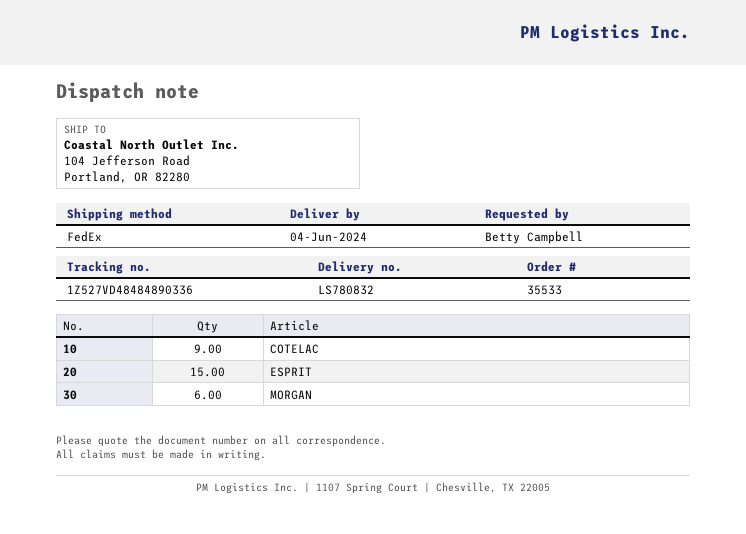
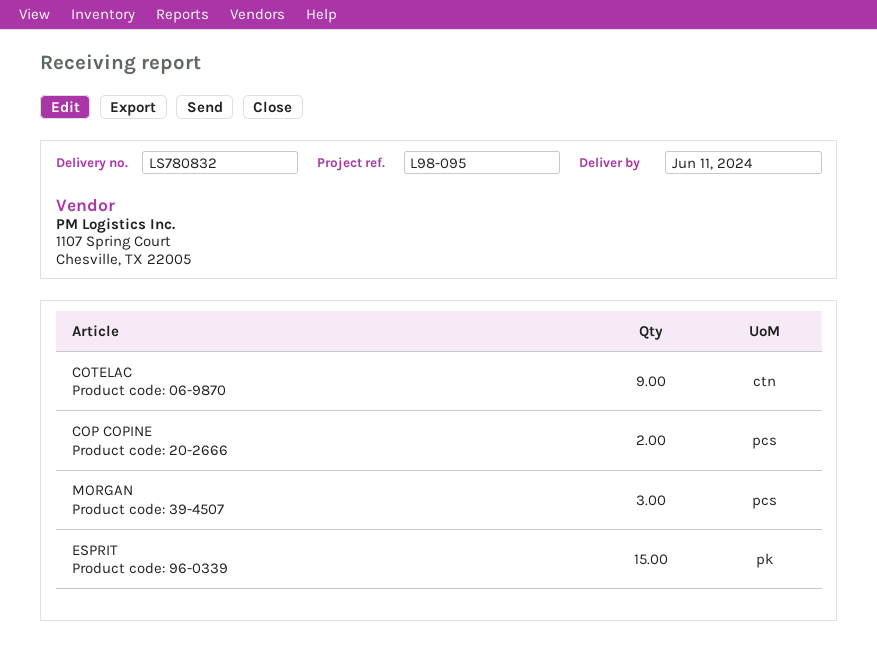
delivery date: 2024-06-04 -> 2024-06-11
MORGAN: 6 -> 3
COP COPINE: none -> 2

